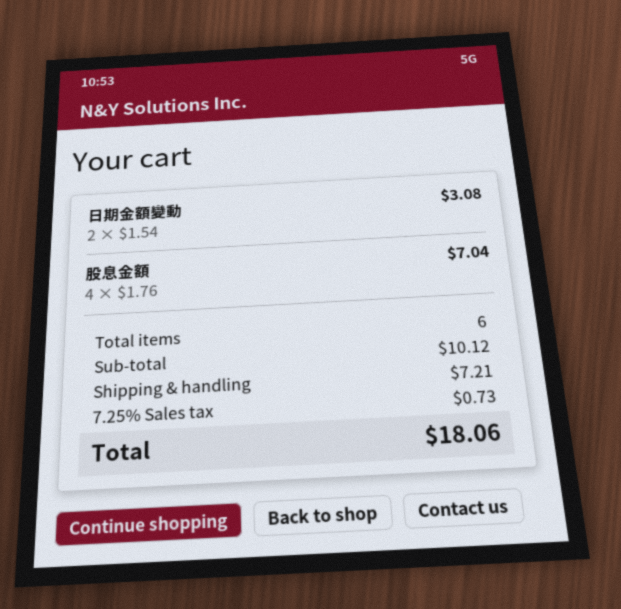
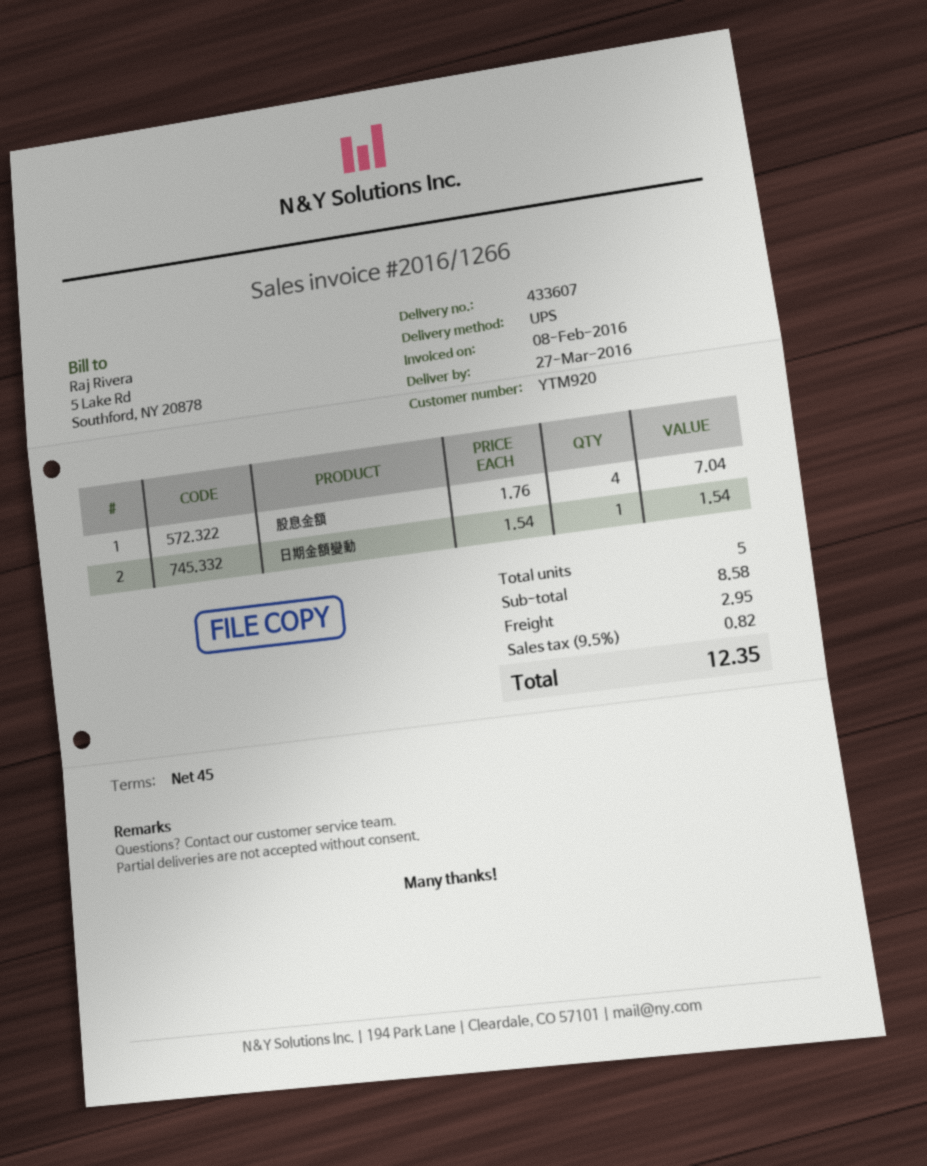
日期金額變動: 2 x 1.54 = 3.08 -> 1 x 1.54 = 1.54
total quantity: 6 -> 5
subtotal: 10.12 -> 8.58
shipping: 7.21 -> 2.95
tax: 7.25% = 0.73 -> 9.5% = 0.82
total: 18.06 -> 12.35

